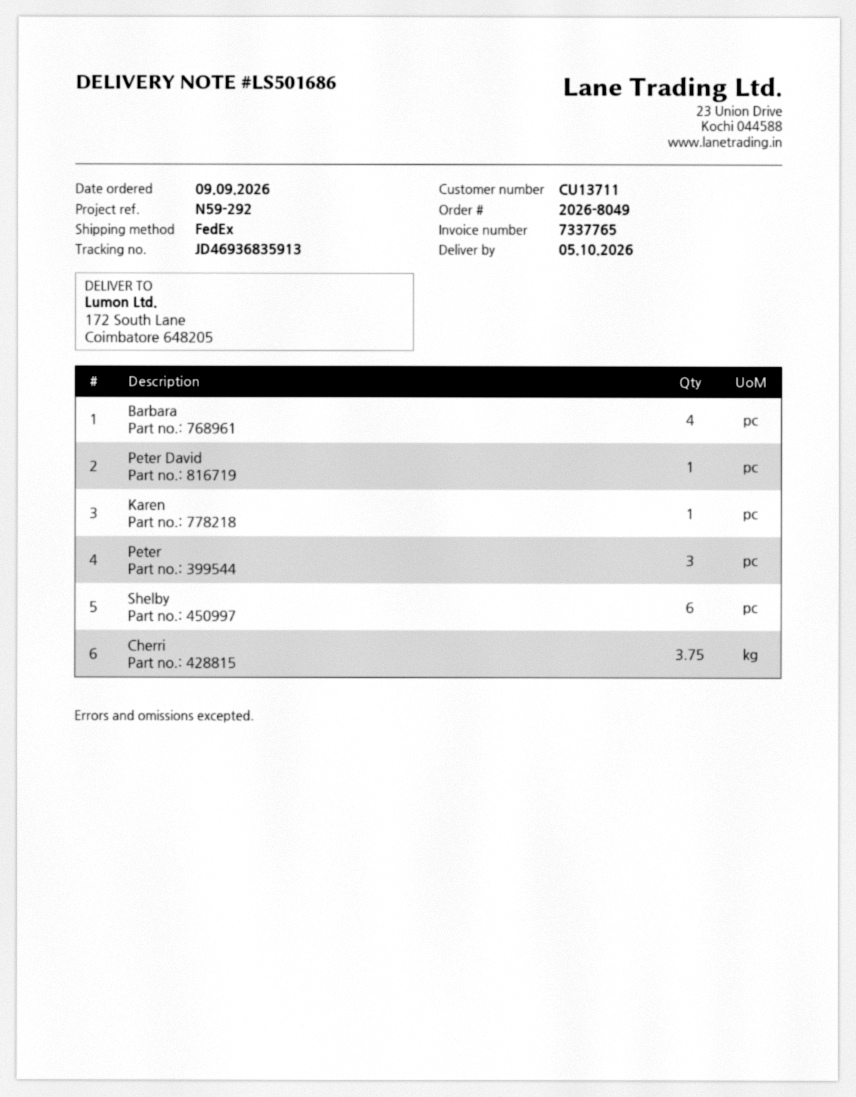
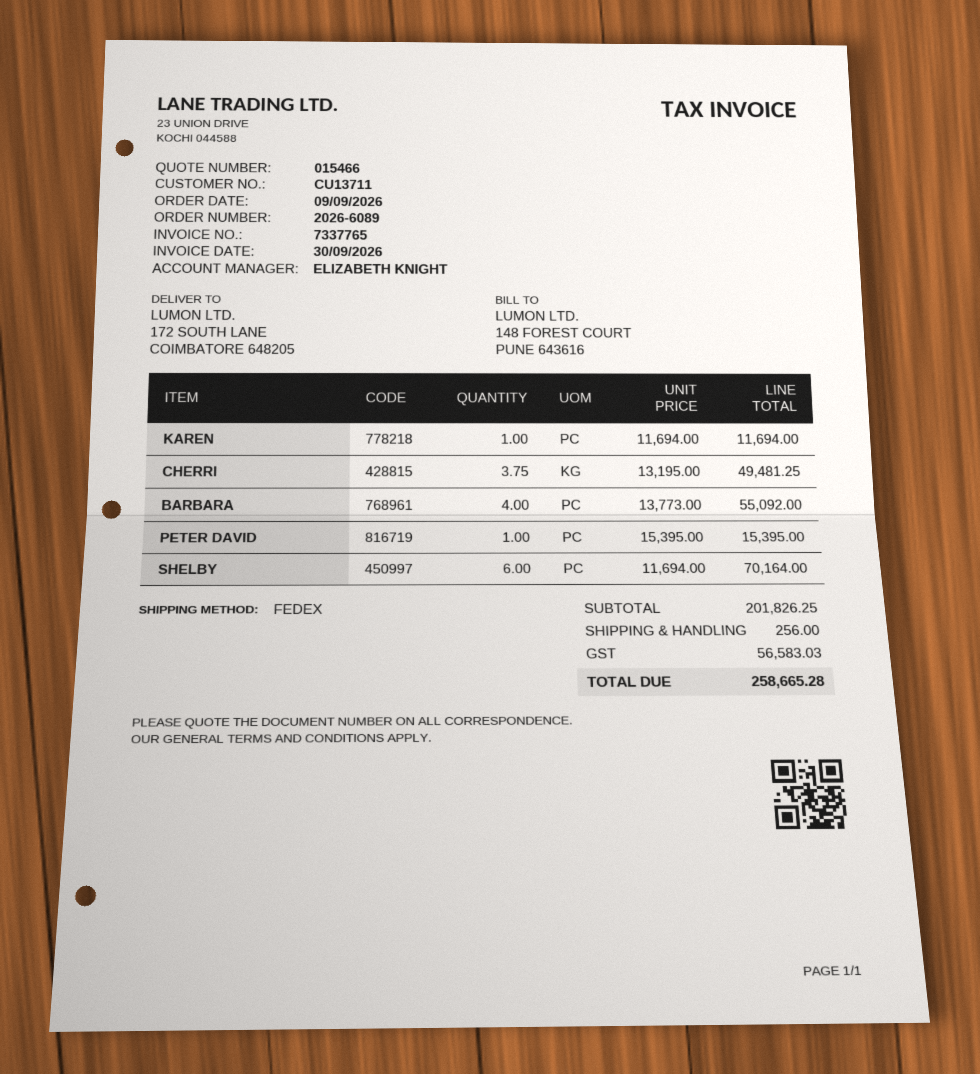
order number: 2026-8049 -> 2026-6089
Peter: 3 -> none

